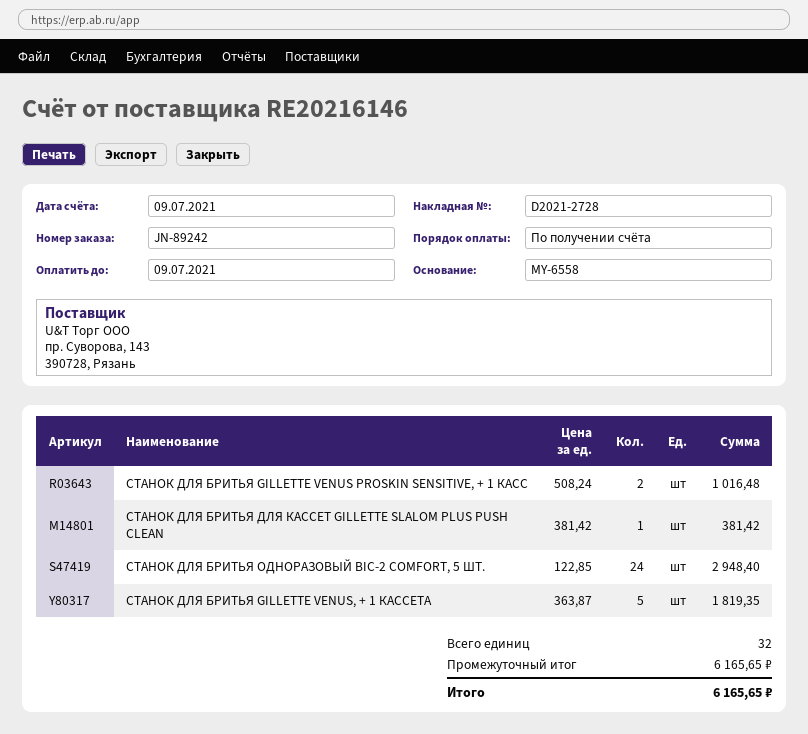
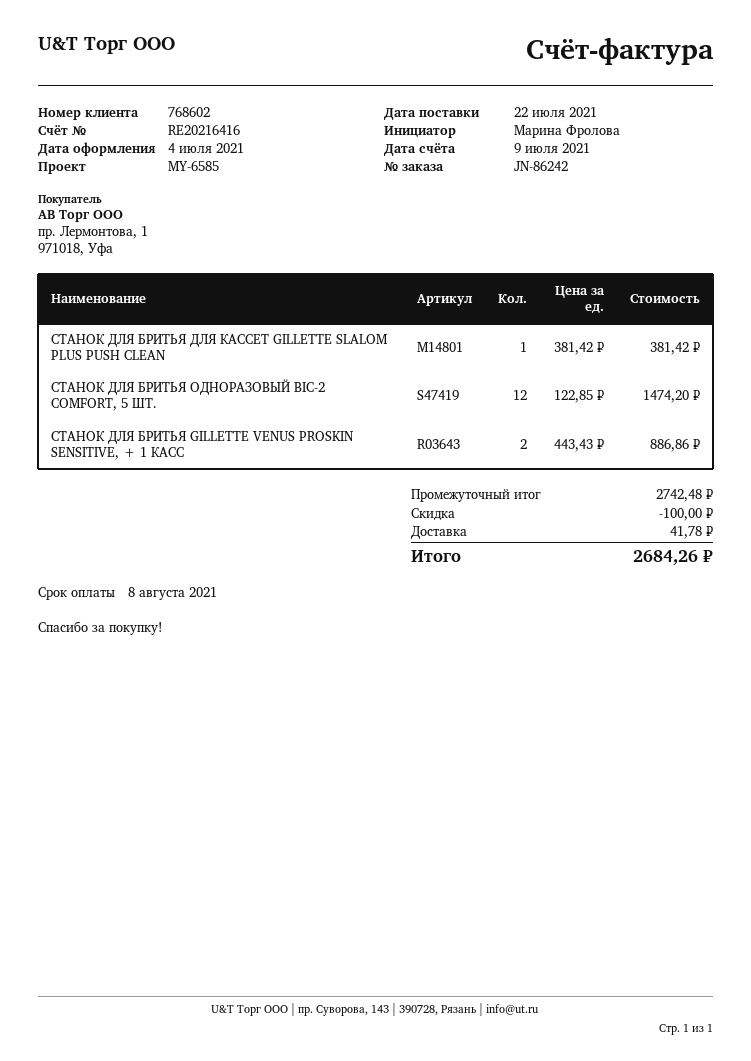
order number: JN-89242 -> JN-86242
invoice number: RE20216146 -> RE20216416
due date: 2021-07-09 -> 2021-08-08
reference: MY-6558 -> MY-6585
СТАНОК ДЛЯ БРИТЬЯ GILLETTE VENUS PROSKIN SENSITIVE, + 1 КАСС: 2 x 508.24 = 1016.48 -> 2 x 443.43 = 886.86
СТАНОК ДЛЯ БРИТЬЯ ОДНОРАЗОВЫЙ BIC-2 COMFORT, 5 ШТ.: 24 x 122.85 = 2948.40 -> 12 x 122.85 = 1474.20
CТАНОК ДЛЯ БРИТЬЯ GILLETTE VENUS, + 1 КАССЕТА: 5 x 363.87 = 1819.35 -> none
subtotal: 6165.65 -> 2742.48
discount: none -> 100.00
shipping: none -> 41.78
total: 6165.65 -> 2684.26

